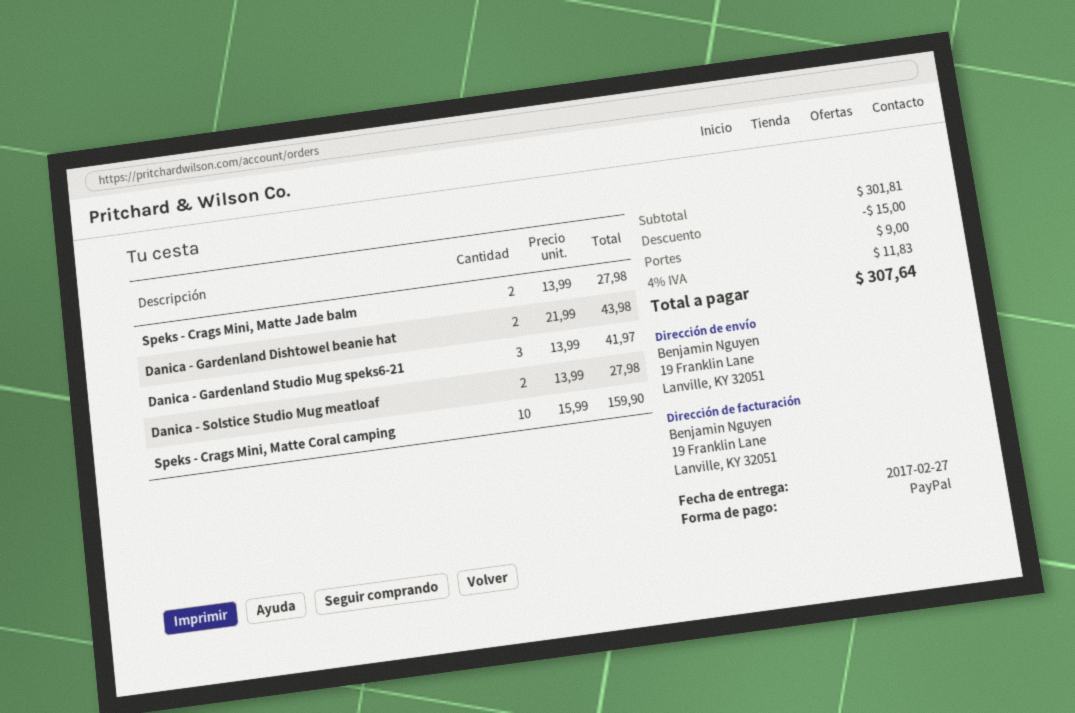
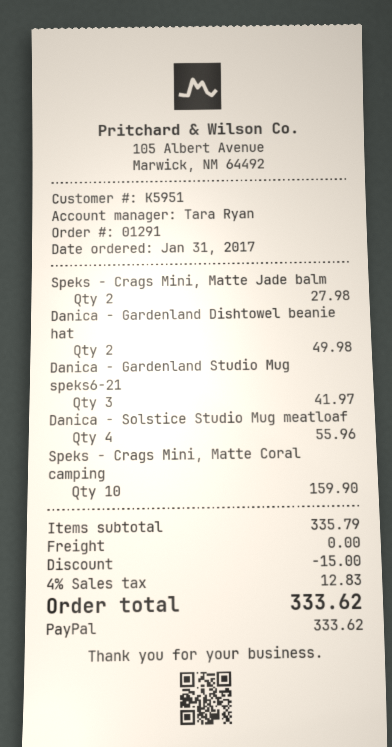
Danica - Gardenland Dishtowel beanie hat: 2 for 43.98 -> 2 for 49.98
Danica - Solstice Studio Mug meatloaf: 2 for 27.98 -> 4 for 55.96
subtotal: 301.81 -> 335.79
shipping: 9.00 -> 0.00
tax: 4% = 11.83 -> 4% = 12.83
total: 307.64 -> 333.62

